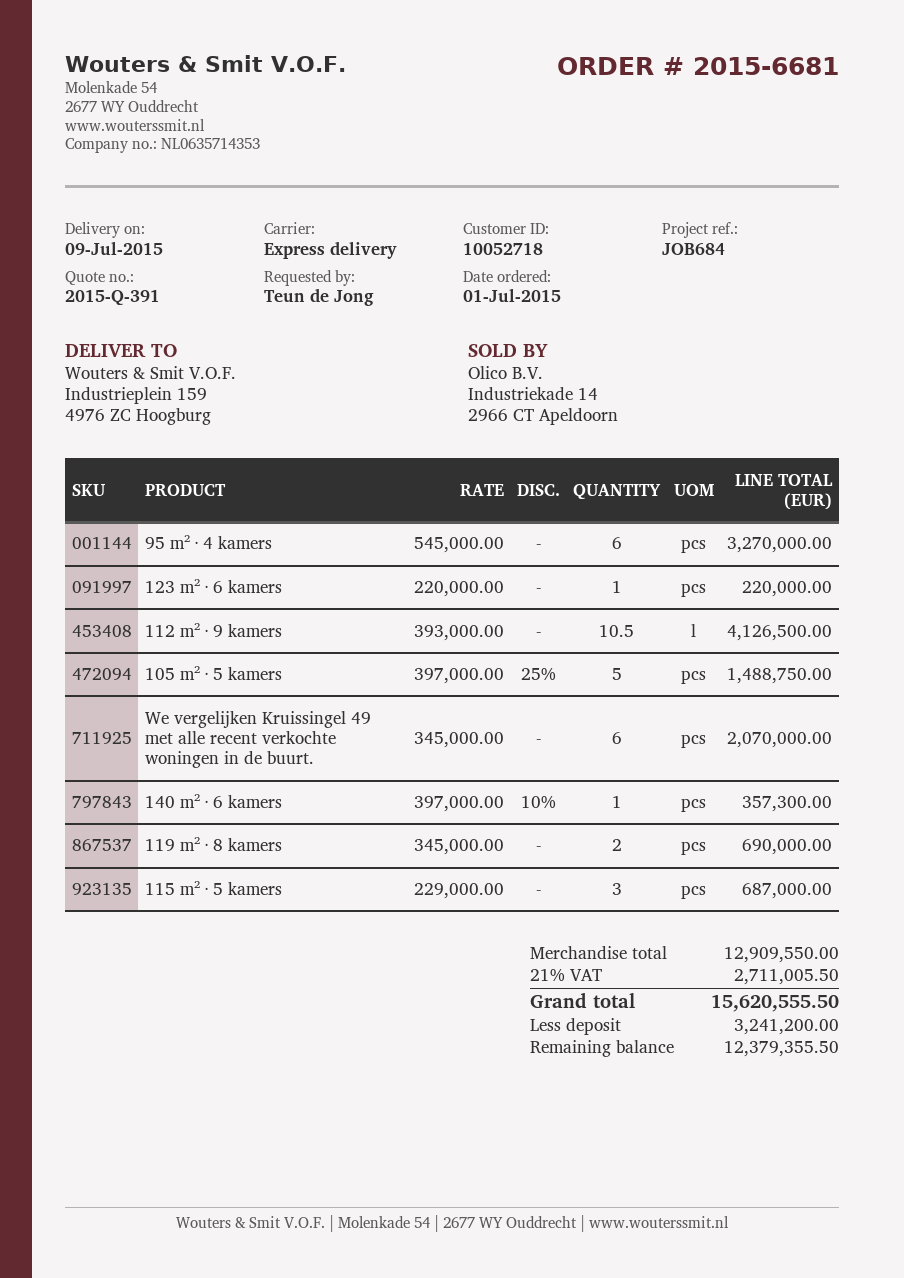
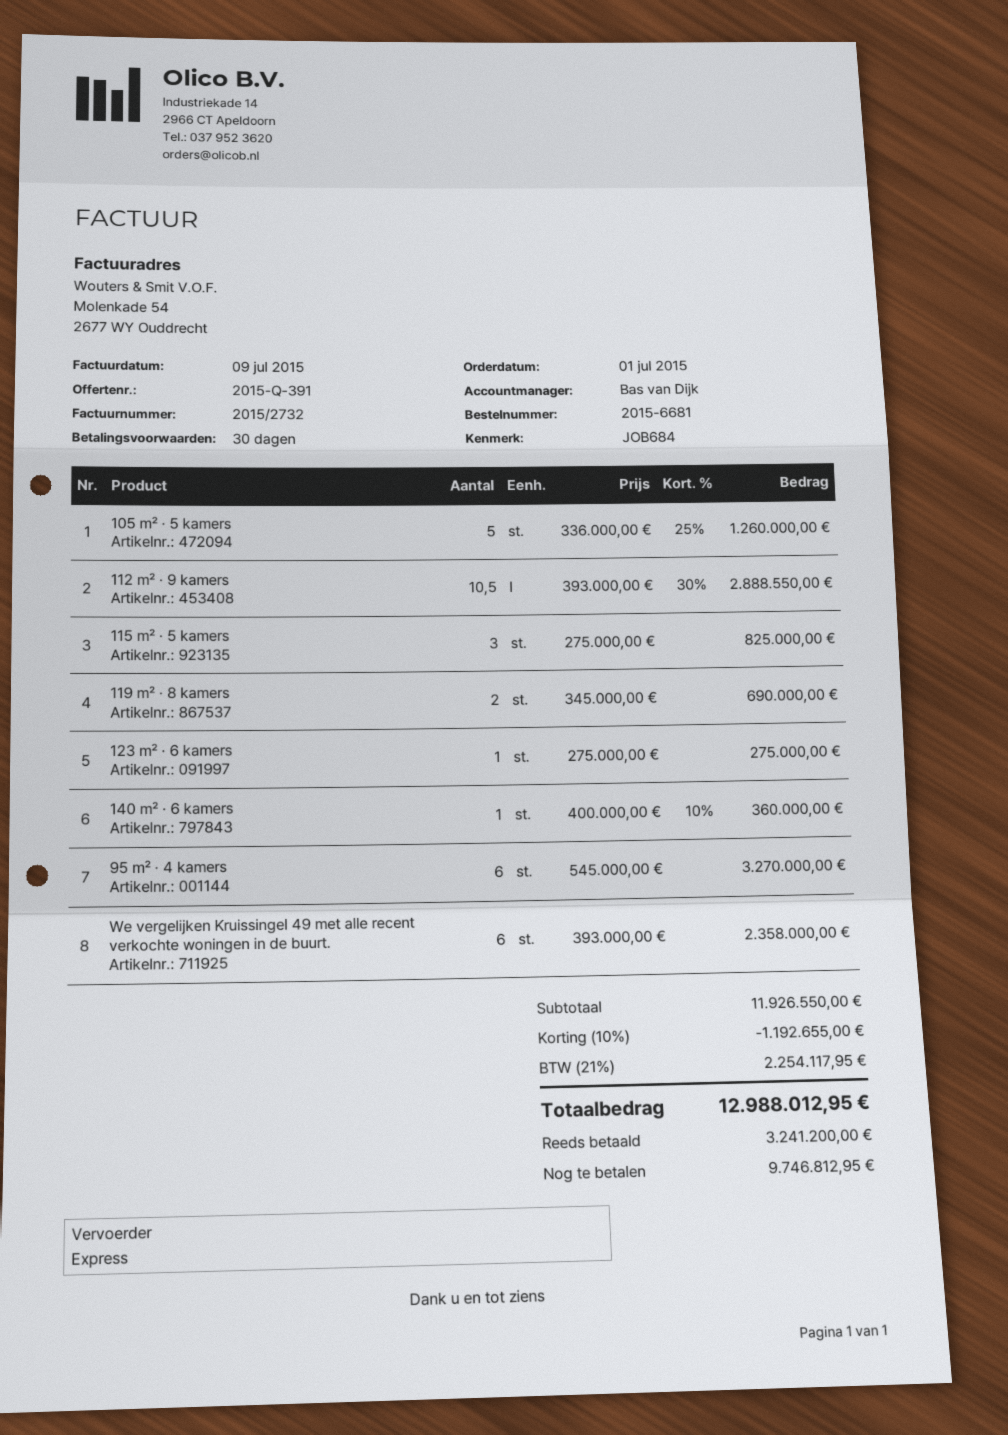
123 m² · 6 kamers: 1 x 220000.00 = 220000.00 -> 1 x 275000.00 = 275000.00
112 m² · 9 kamers: 10.5 x 393000.00 = 4126500.00 -> 10.5 x 393000.00 - 30% = 2888550.00
105 m² · 5 kamers: 5 x 397000.00 - 25% = 1488750.00 -> 5 x 336000.00 - 25% = 1260000.00
We vergelijken Kruissingel 49 met alle recent verkochte woningen in de buurt.: 6 x 345000.00 = 2070000.00 -> 6 x 393000.00 = 2358000.00
140 m² · 6 kamers: 1 x 397000.00 - 10% = 357300.00 -> 1 x 400000.00 - 10% = 360000.00
115 m² · 5 kamers: 3 x 229000.00 = 687000.00 -> 3 x 275000.00 = 825000.00
subtotal: 12909550.00 -> 11926550.00
discount: none -> 10% = 1192655.00
tax: 21% = 2711005.50 -> 21% = 2254117.95
total: 15620555.50 -> 12988012.95
balance: 12379355.50 -> 9746812.95

